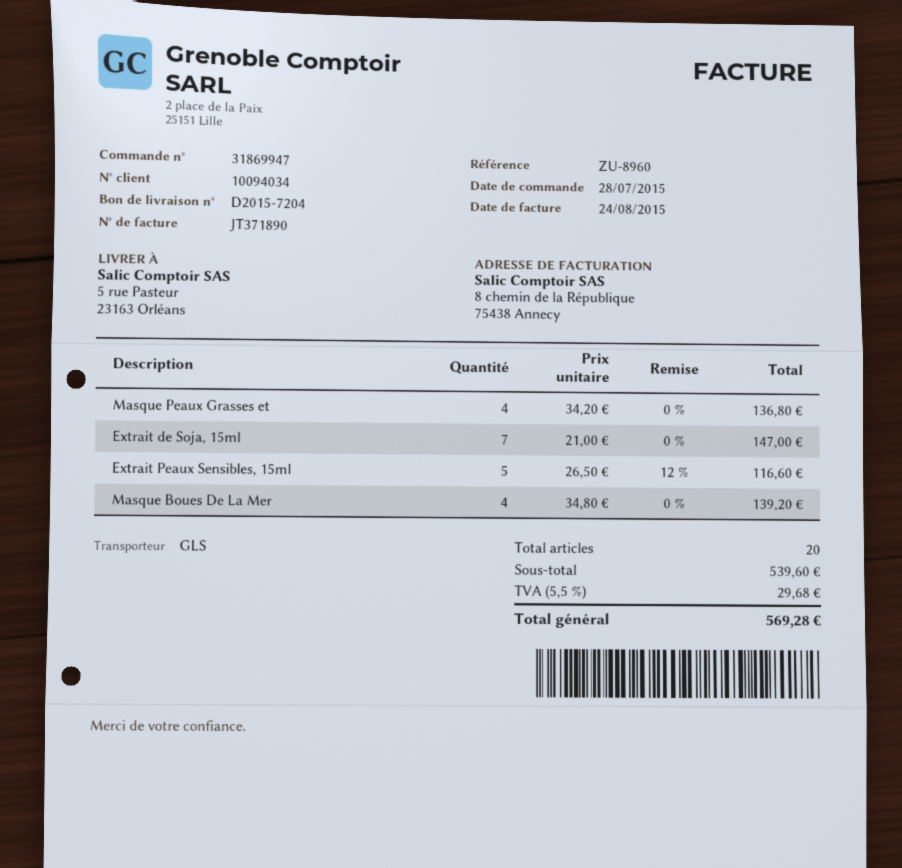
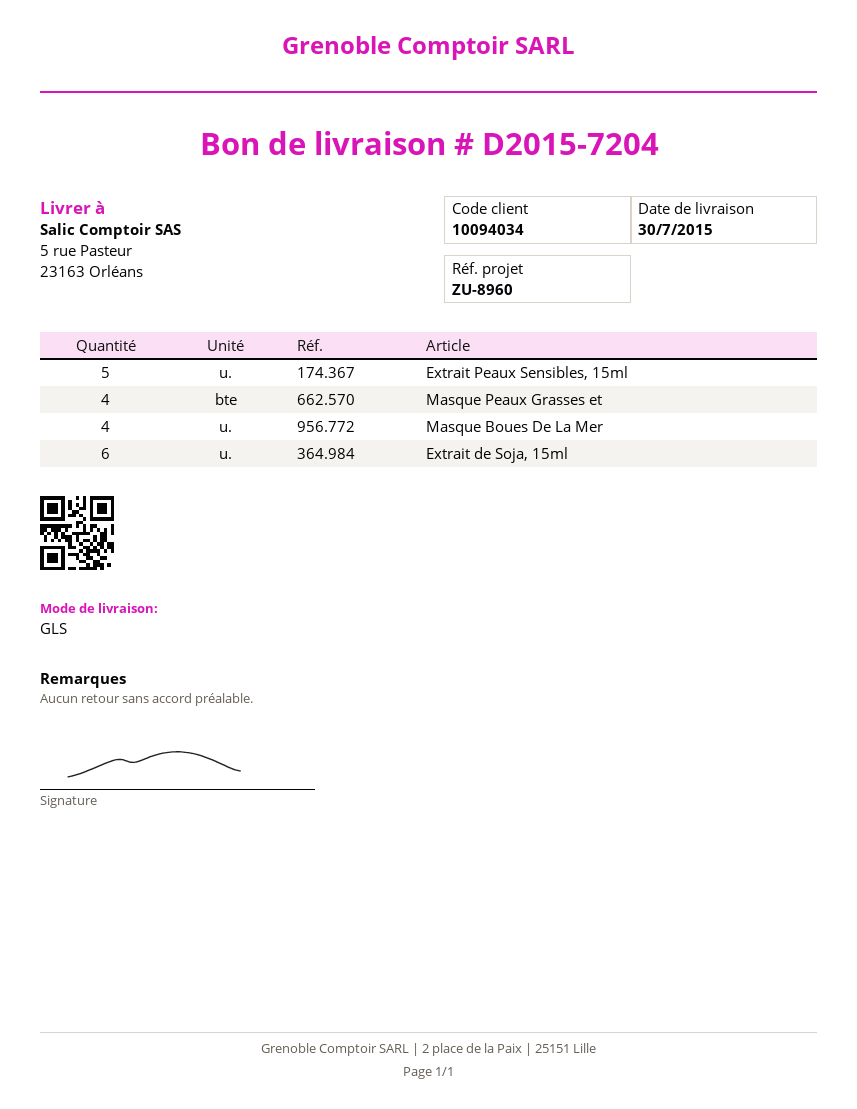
Extrait de Soja, 15ml: 7 -> 6

